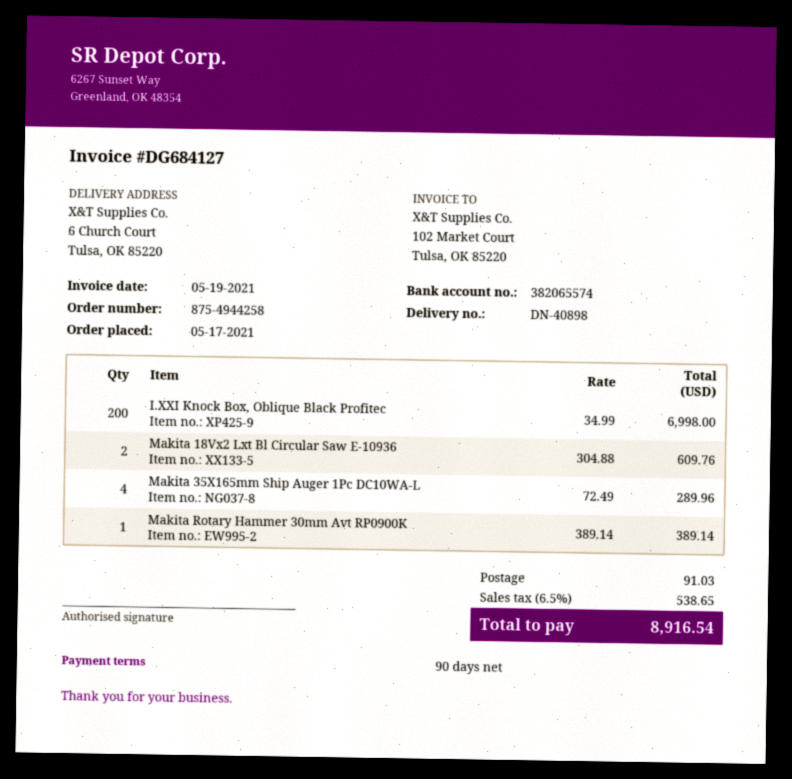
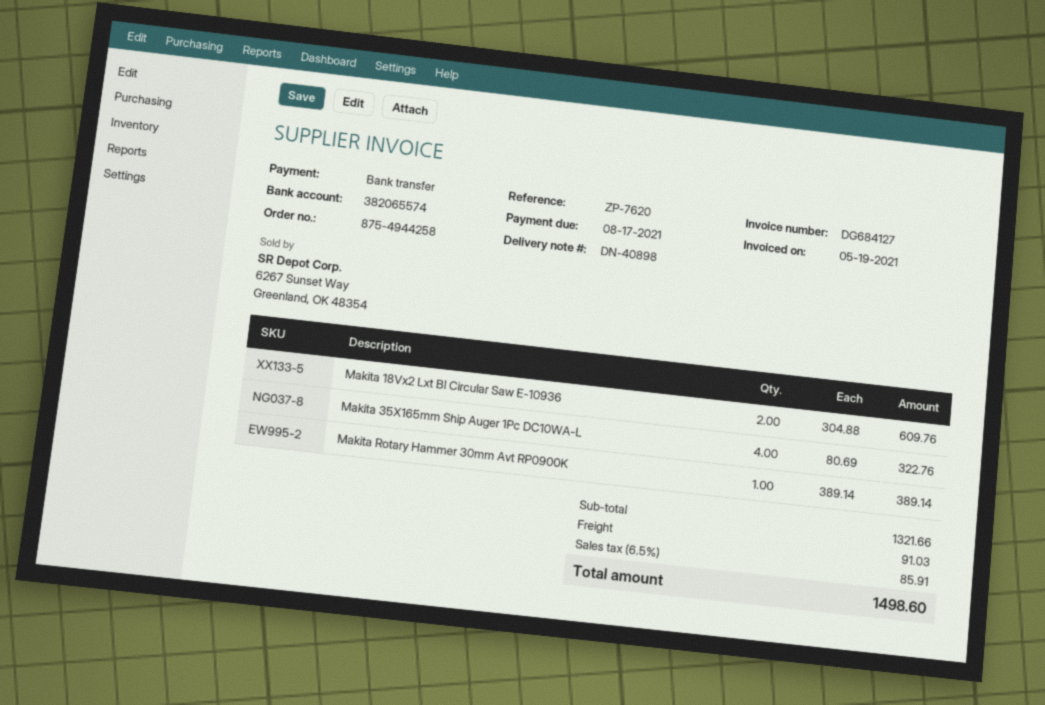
I.XXI Knock Box, Oblique Black Profitec: 200 x 34.99 = 6998.00 -> none
Makita 35X165mm Ship Auger 1Pc DC10WA-L: 4 x 72.49 = 289.96 -> 4 x 80.69 = 322.76
tax: 6.5% = 538.65 -> 6.5% = 85.91
total: 8916.54 -> 1498.60

